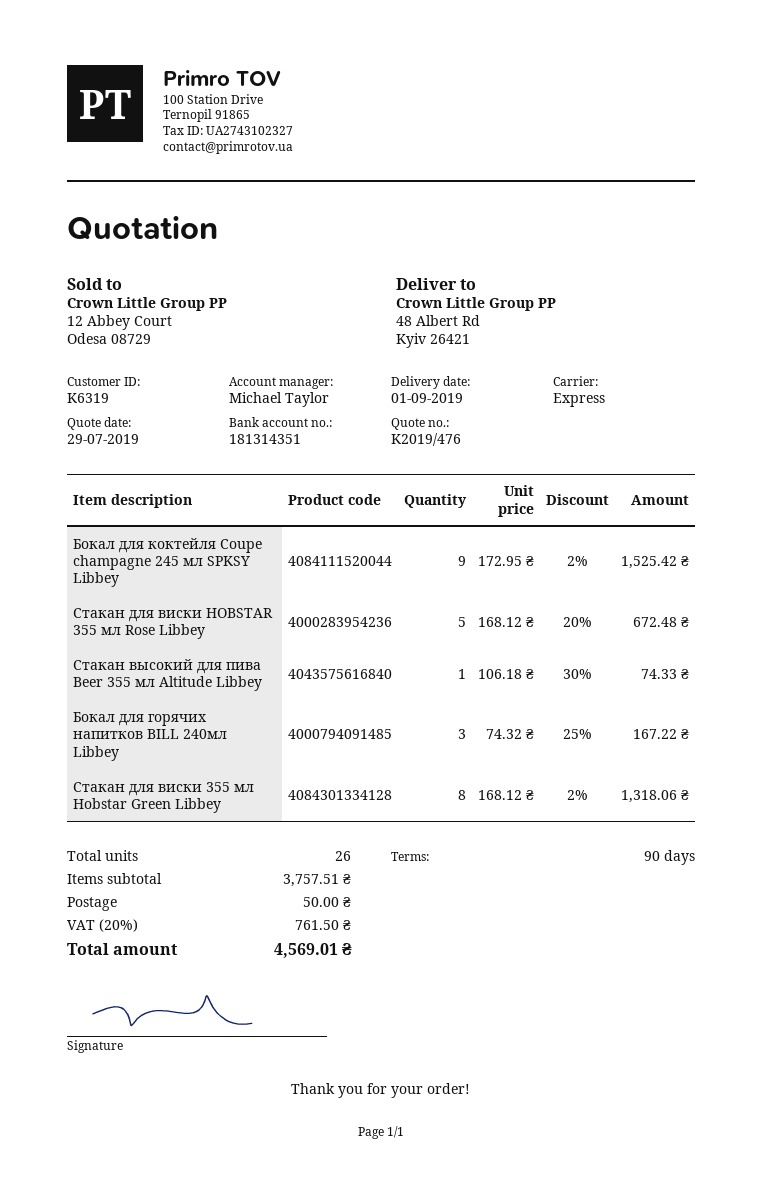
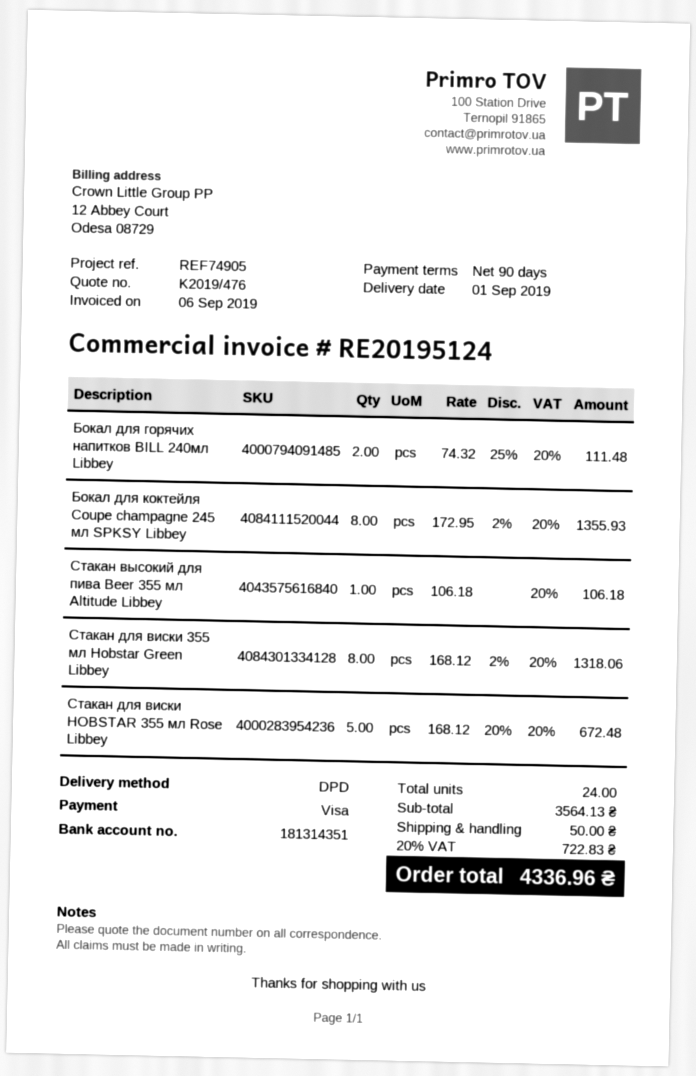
shipping method: express -> DPD
Бокал для коктейля Coupe champagne 245 мл SPKSY Libbey: 9 x 172.95 - 2% = 1525.42 -> 8 x 172.95 - 2% = 1355.93
Стакан высокий для пива Beer 355 мл Altitude Libbey: 1 x 106.18 - 30% = 74.33 -> 1 x 106.18 = 106.18
Бокал для горячих напитков BILL 240мл Libbey: 3 x 74.32 - 25% = 167.22 -> 2 x 74.32 - 25% = 111.48
total quantity: 26 -> 24
subtotal: 3757.51 -> 3564.13
tax: 20% = 761.50 -> 20% = 722.83
total: 4569.01 -> 4336.96

